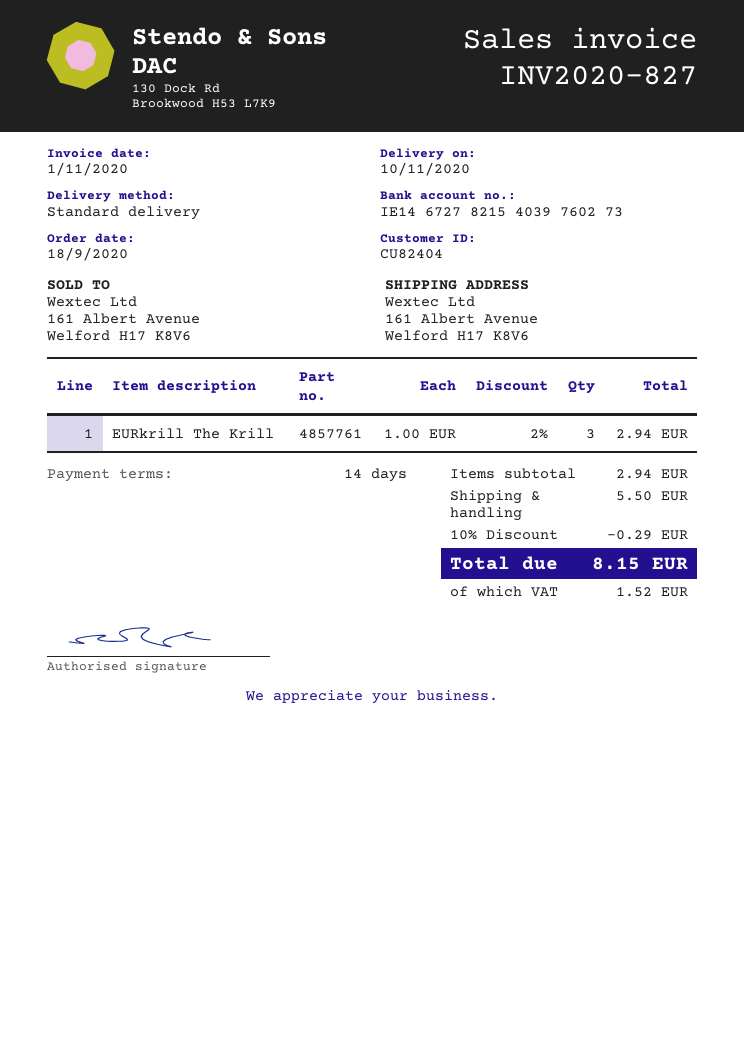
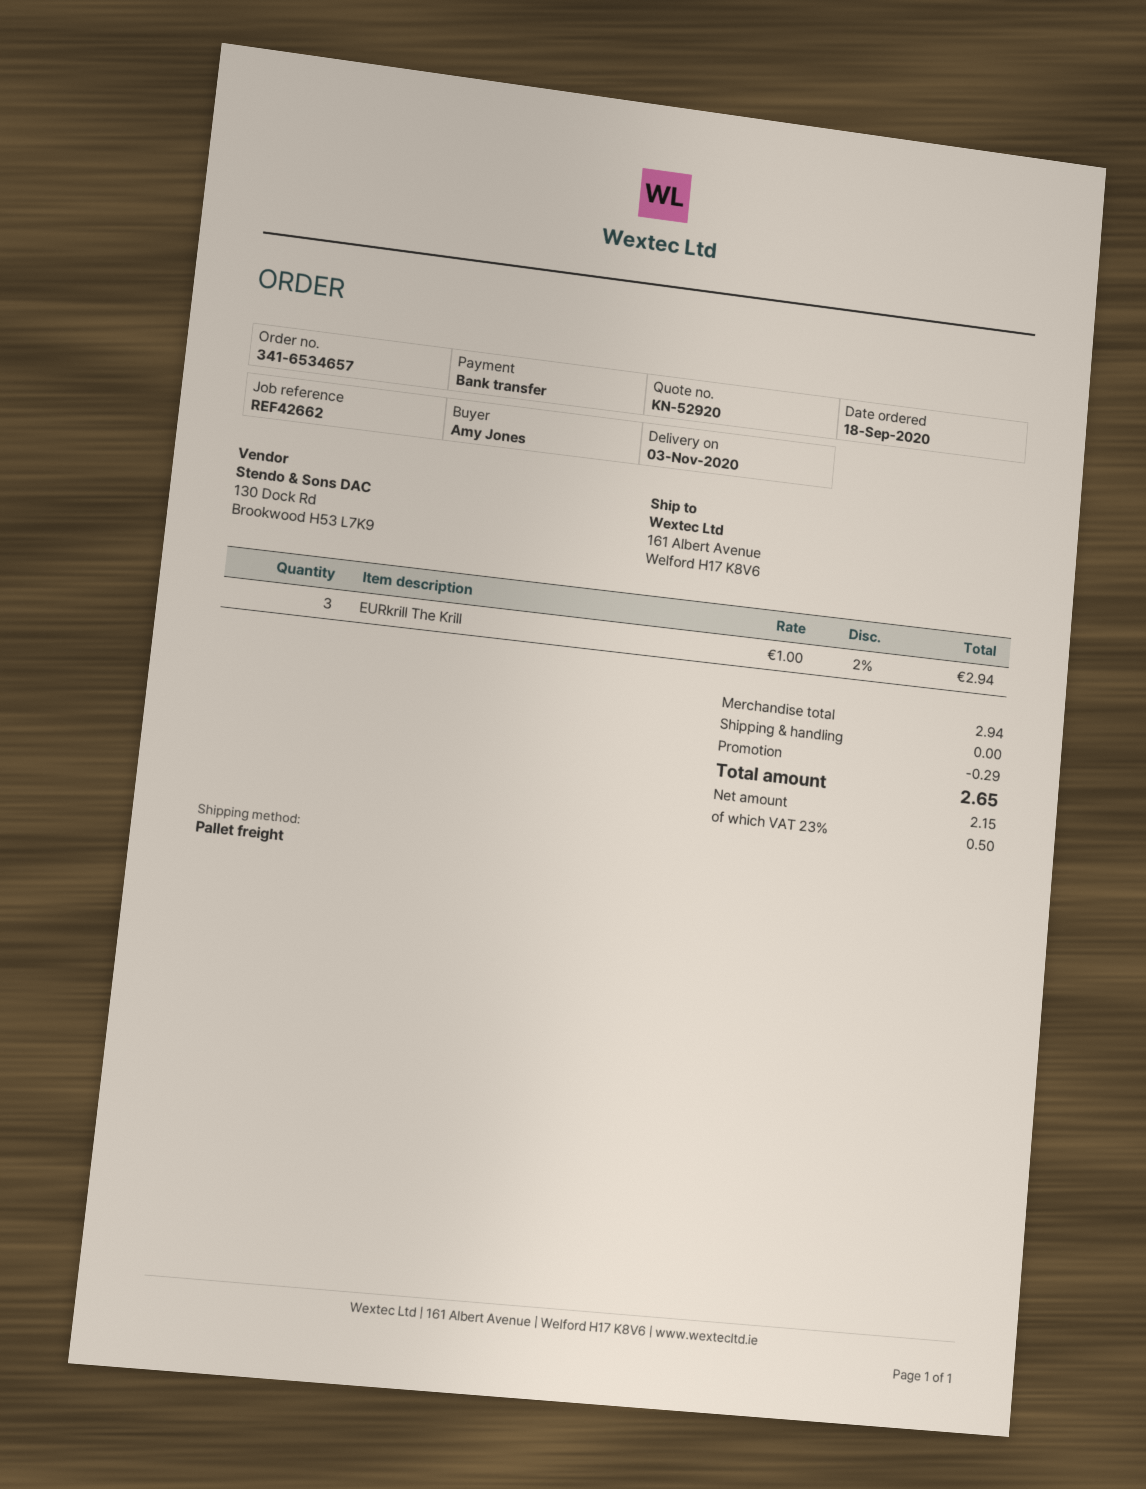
delivery date: 2020-11-10 -> 2020-11-03
shipping method: standard -> pallet freight
shipping: 5.50 -> 0.00
tax: 1.52 -> 0.50
total: 8.15 -> 2.65

